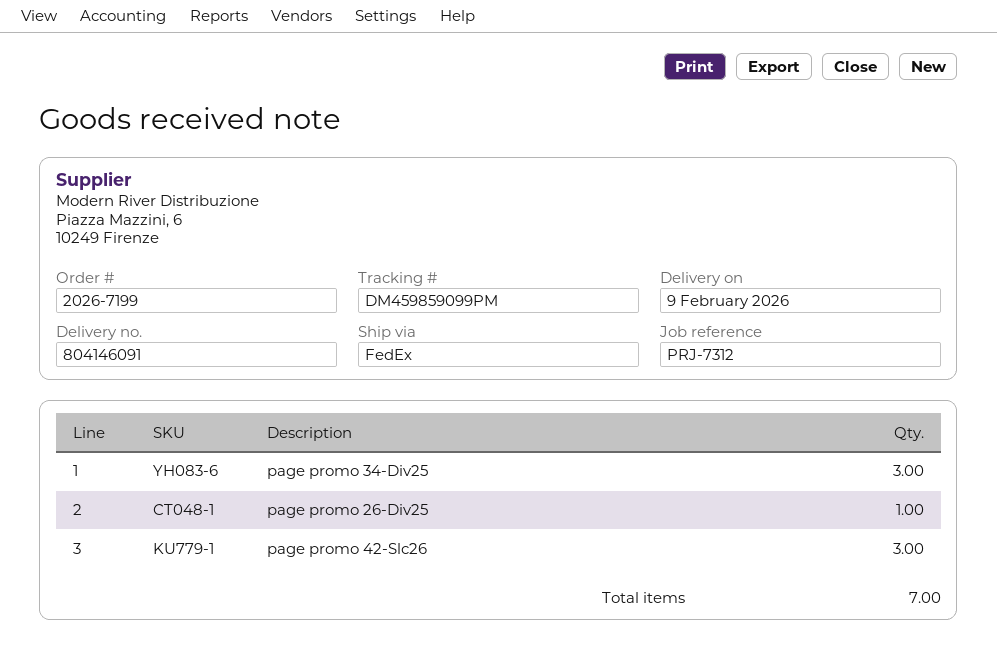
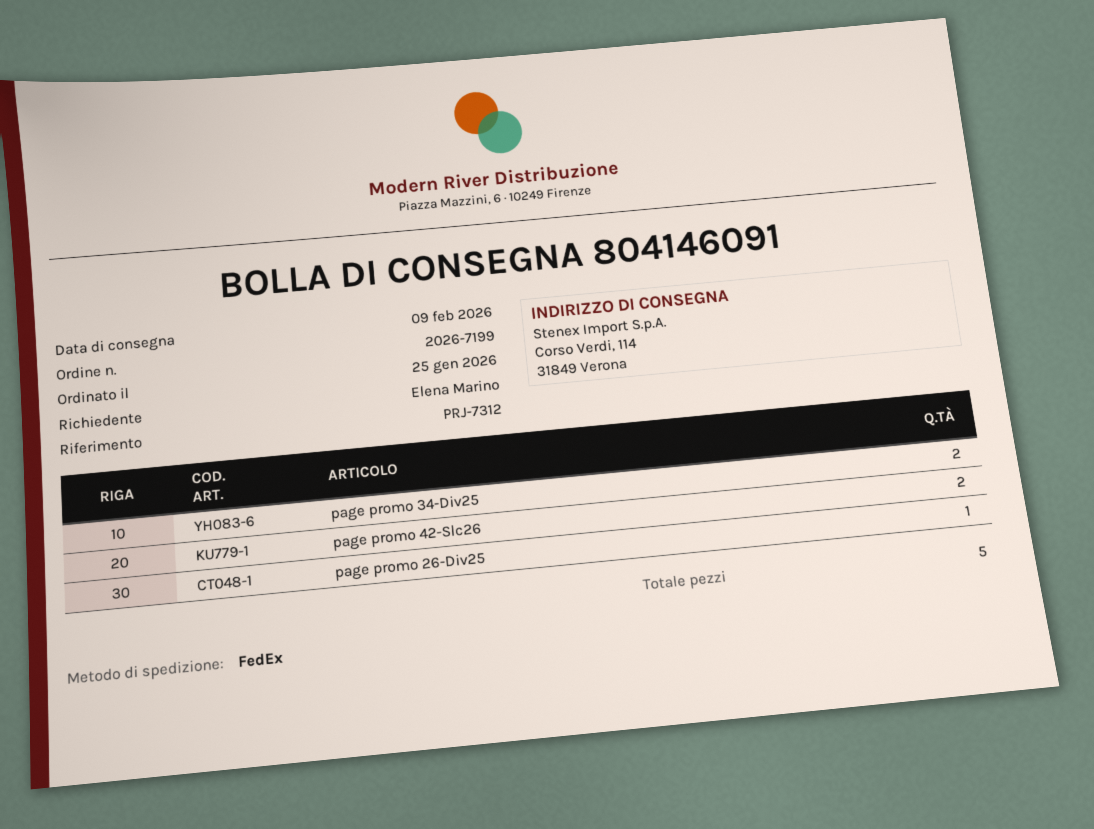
page promo 34-Div25: 3 -> 2
page promo 42-Slc26: 3 -> 2
total quantity: 7 -> 5

